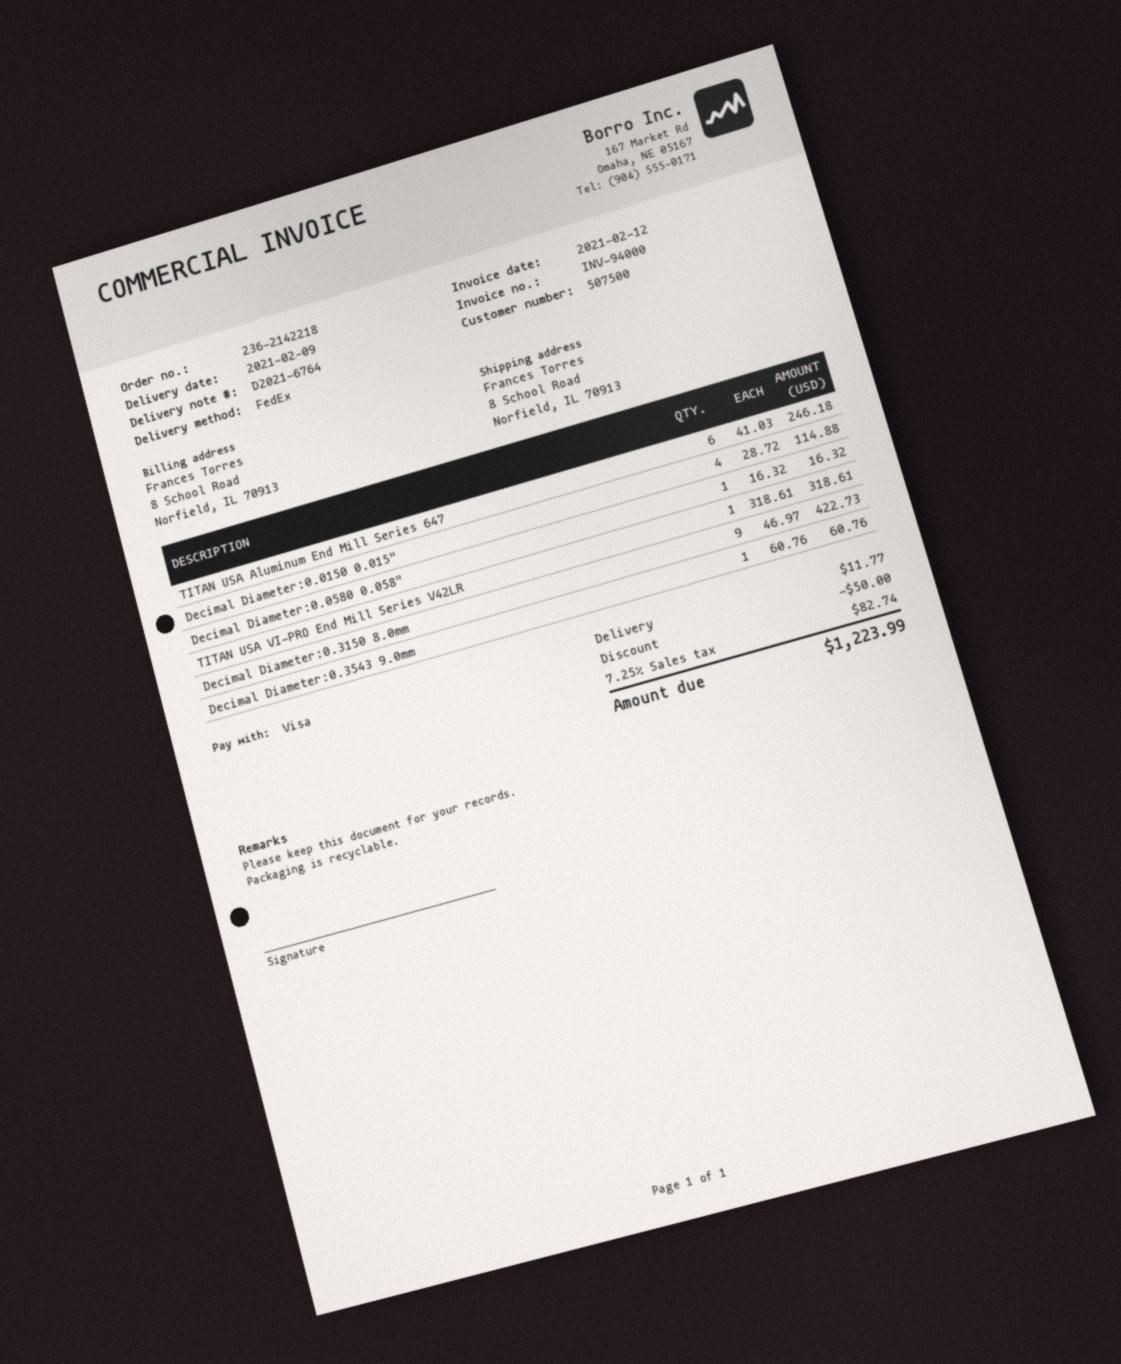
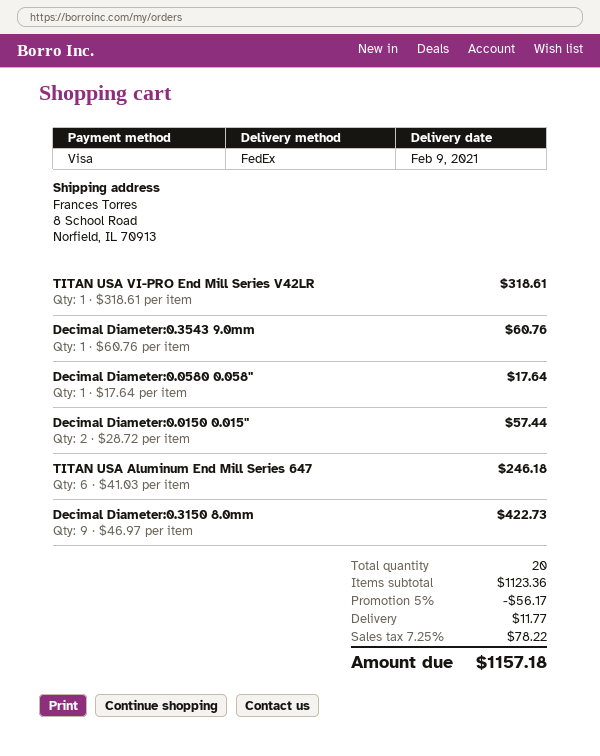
Decimal Diameter:0.0150 0.015": 4 x 28.72 = 114.88 -> 2 x 28.72 = 57.44
Decimal Diameter:0.0580 0.058": 1 x 16.32 = 16.32 -> 1 x 17.64 = 17.64
discount: 50.00 -> 56.17
tax: 7.25% = 82.74 -> 7.25% = 78.22
total: 1223.99 -> 1157.18

